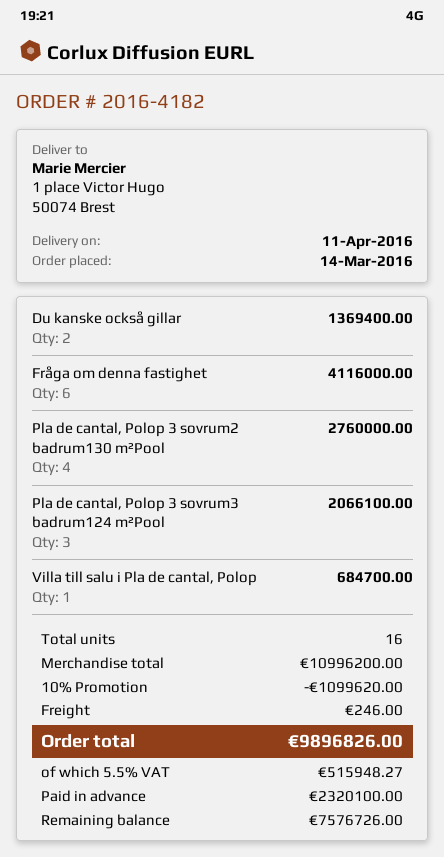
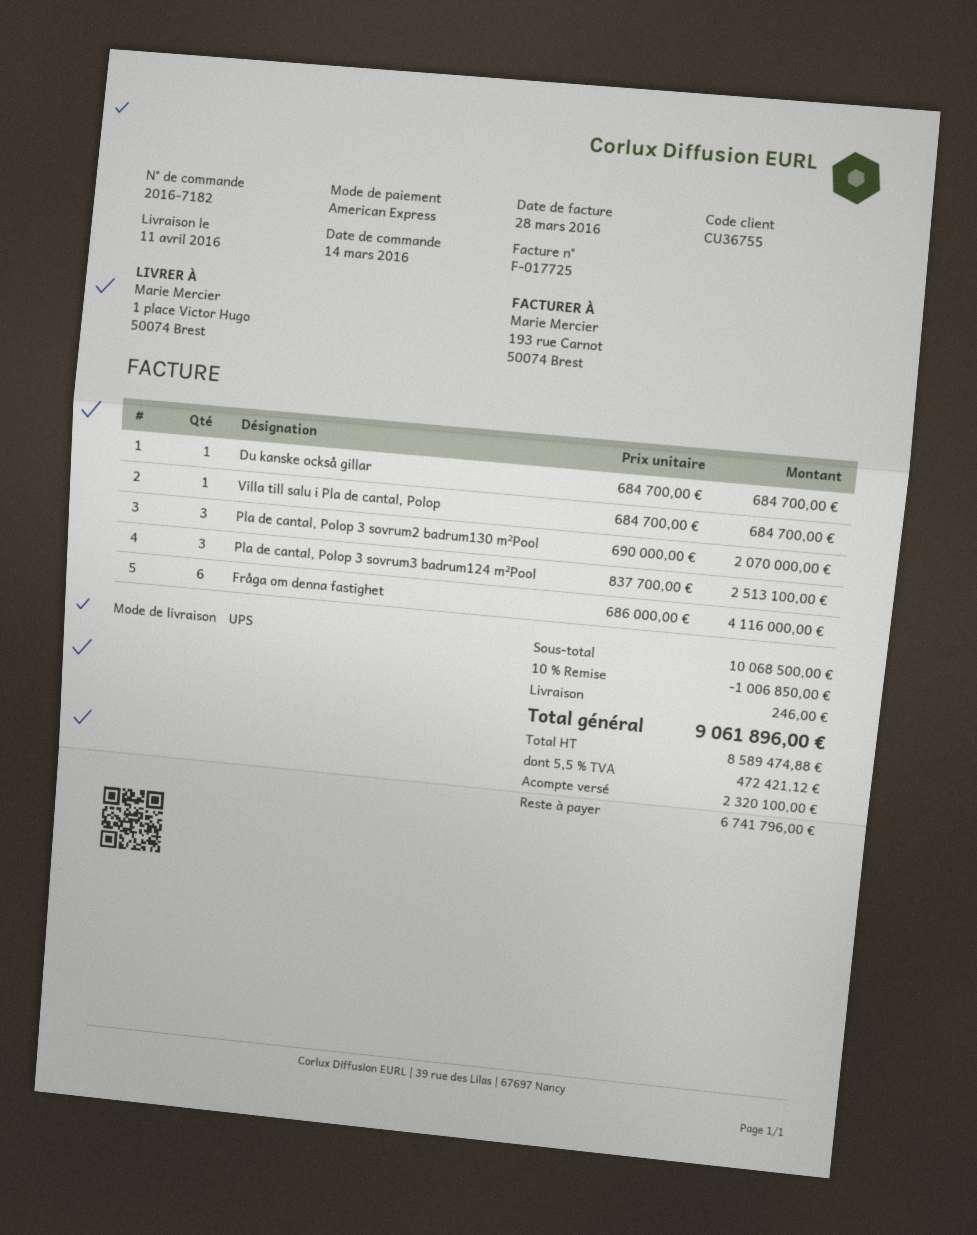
order number: 2016-4182 -> 2016-7182
Du kanske också gillar: 2 for 1369400.00 -> 1 for 684700.00
Pla de cantal, Polop 3 sovrum2 badrum130 m²Pool: 4 for 2760000.00 -> 3 for 2070000.00
Pla de cantal, Polop 3 sovrum3 badrum124 m²Pool: 3 for 2066100.00 -> 3 for 2513100.00
subtotal: 10996200.00 -> 10068500.00
discount: 10% = 1099620.00 -> 10% = 1006850.00
tax: 5.5% = 515948.27 -> 5.5% = 472421.12
total: 9896826.00 -> 9061896.00
balance: 7576726.00 -> 6741796.00

